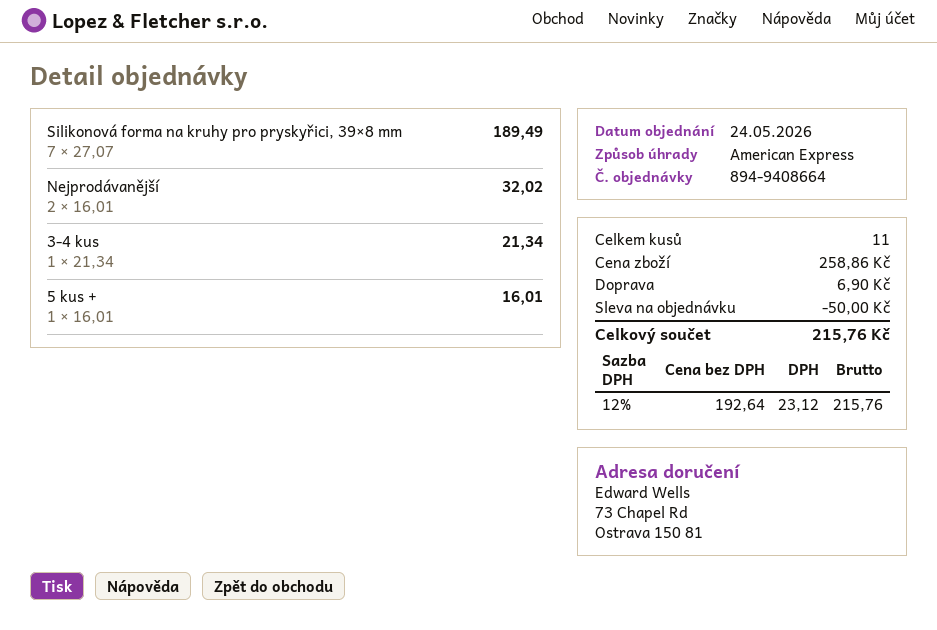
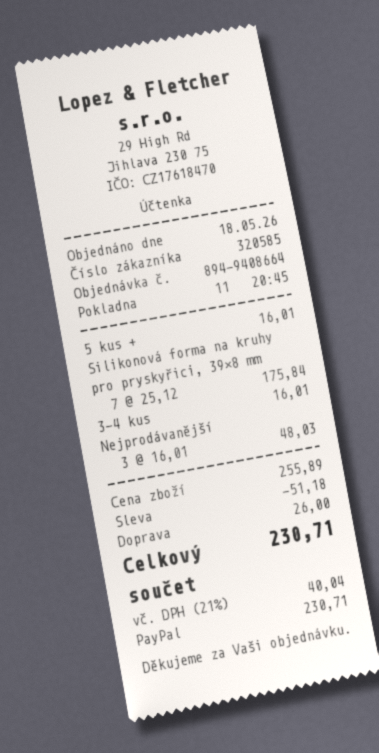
order date: 2026-05-24 -> 2026-05-18
payment method: American Express -> PayPal
Silikonová forma na kruhy pro pryskyřici, 39×8 mm: 7 x 27.07 = 189.49 -> 7 x 25.12 = 175.84
Nejprodávanější: 2 x 16.01 = 32.02 -> 3 x 16.01 = 48.03
3-4 kus: 1 x 21.34 = 21.34 -> 1 x 16.01 = 16.01
subtotal: 258.86 -> 255.89
discount: 50.00 -> 51.18
shipping: 6.90 -> 26.00
tax: 12% = 23.12 -> 21% = 40.04
total: 215.76 -> 230.71

